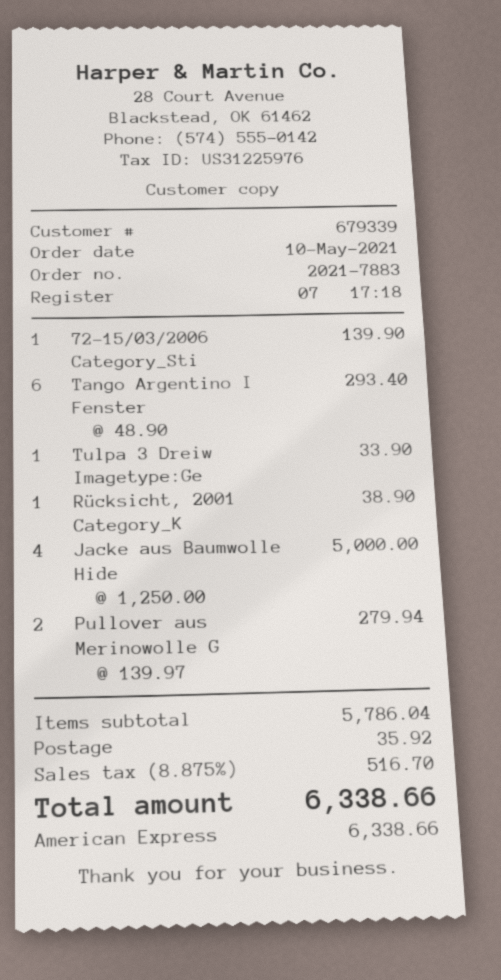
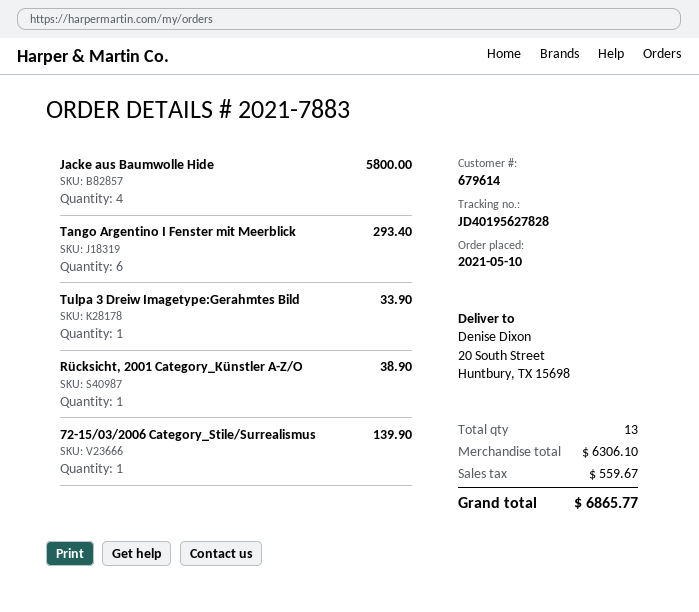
customer number: 679339 -> 679614
Jacke aus Baumwolle Hide: 4 for 5000.00 -> 4 for 5800.00
Pullover aus Merinowolle G: 2 for 279.94 -> none
subtotal: 5786.04 -> 6306.10
shipping: 35.92 -> none
tax: 516.70 -> 559.67
total: 6338.66 -> 6865.77

